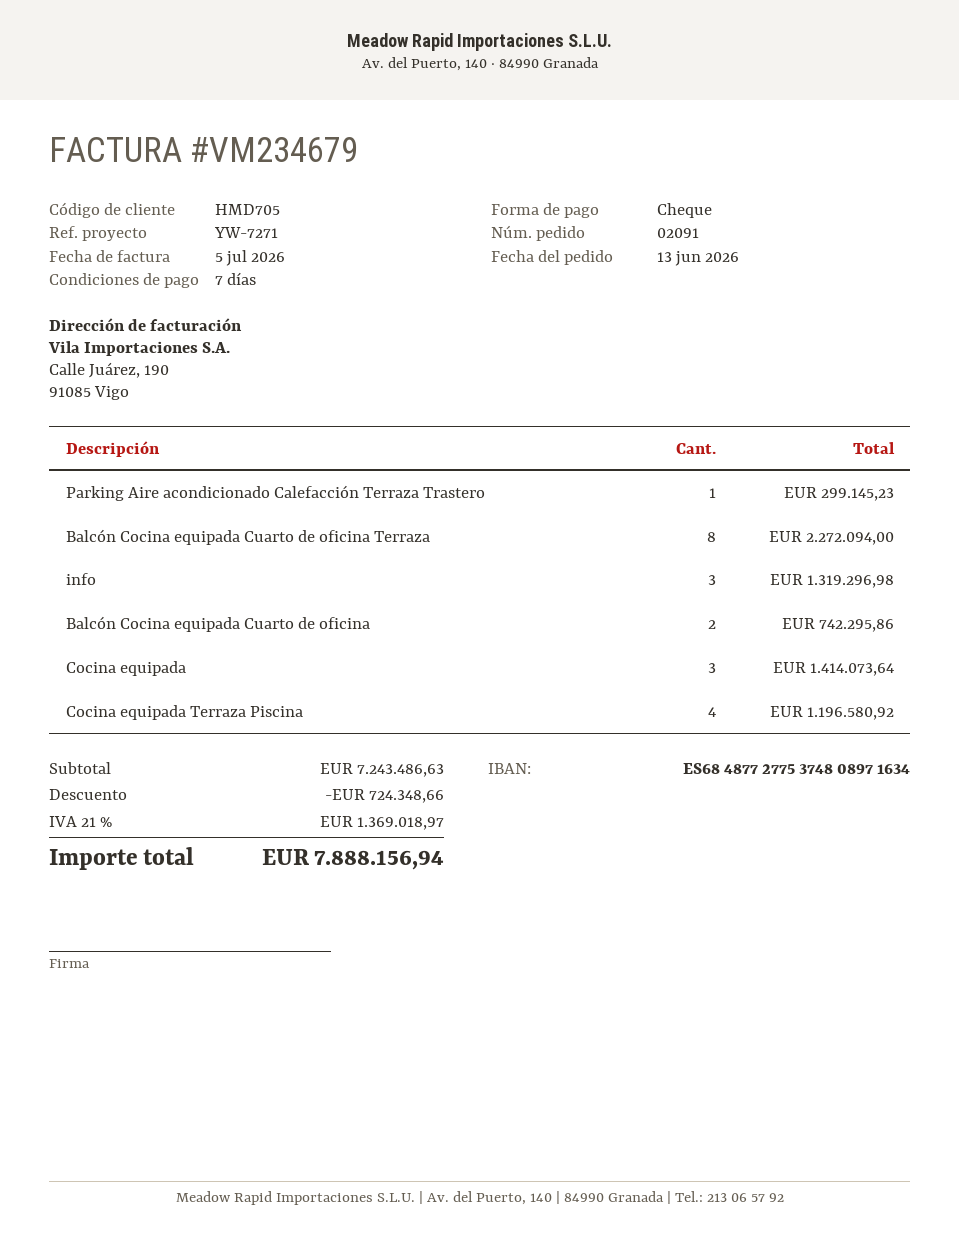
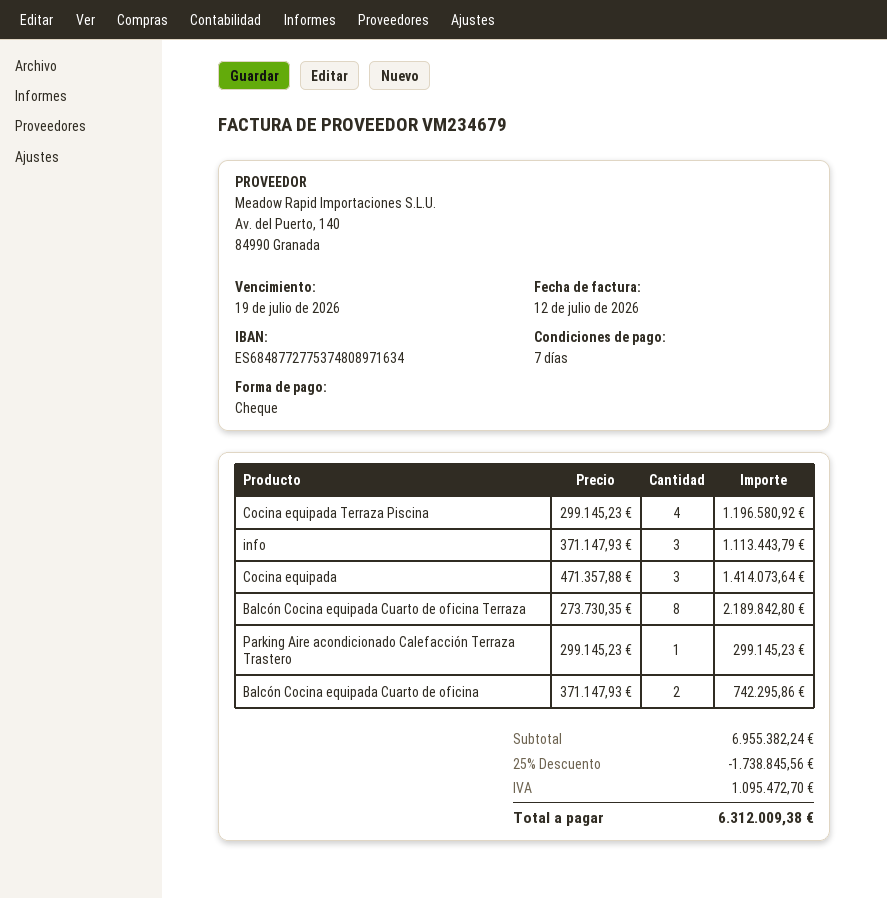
invoice date: 2026-07-05 -> 2026-07-12
Balcón Cocina equipada Cuarto de oficina Terraza: 8 for 2272094.00 -> 8 for 2189842.80
info: 3 for 1319296.98 -> 3 for 1113443.79
subtotal: 7243486.63 -> 6955382.24
discount: 724348.66 -> 1738845.56
tax: 1369018.97 -> 1095472.70
total: 7888156.94 -> 6312009.38

